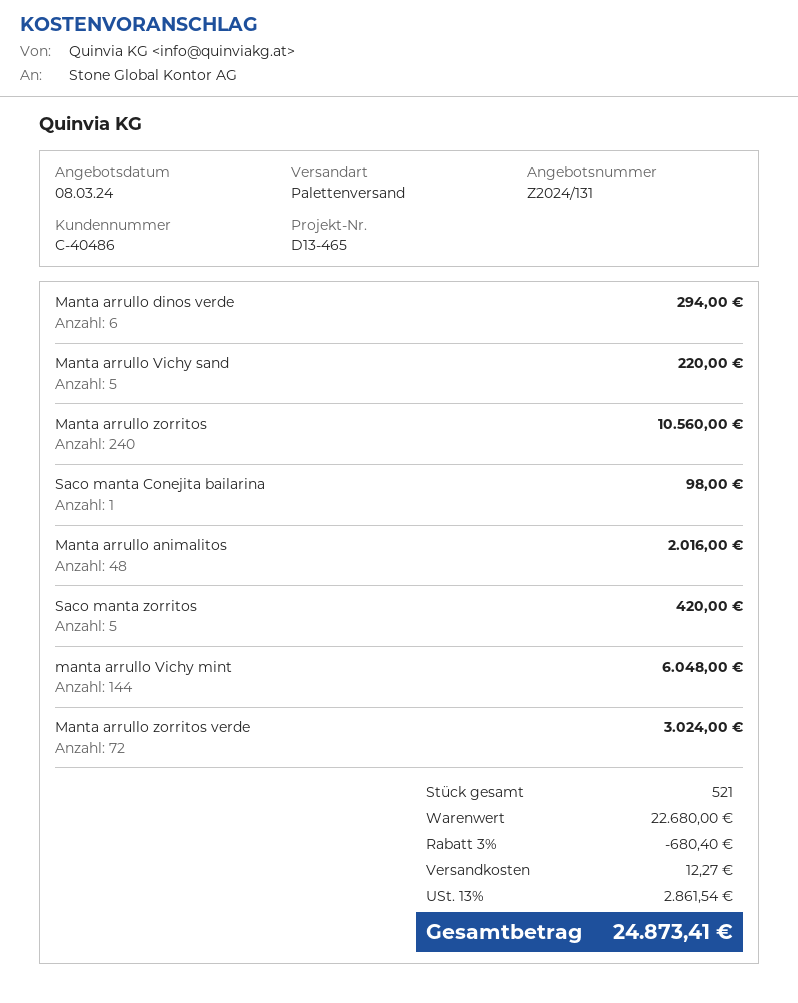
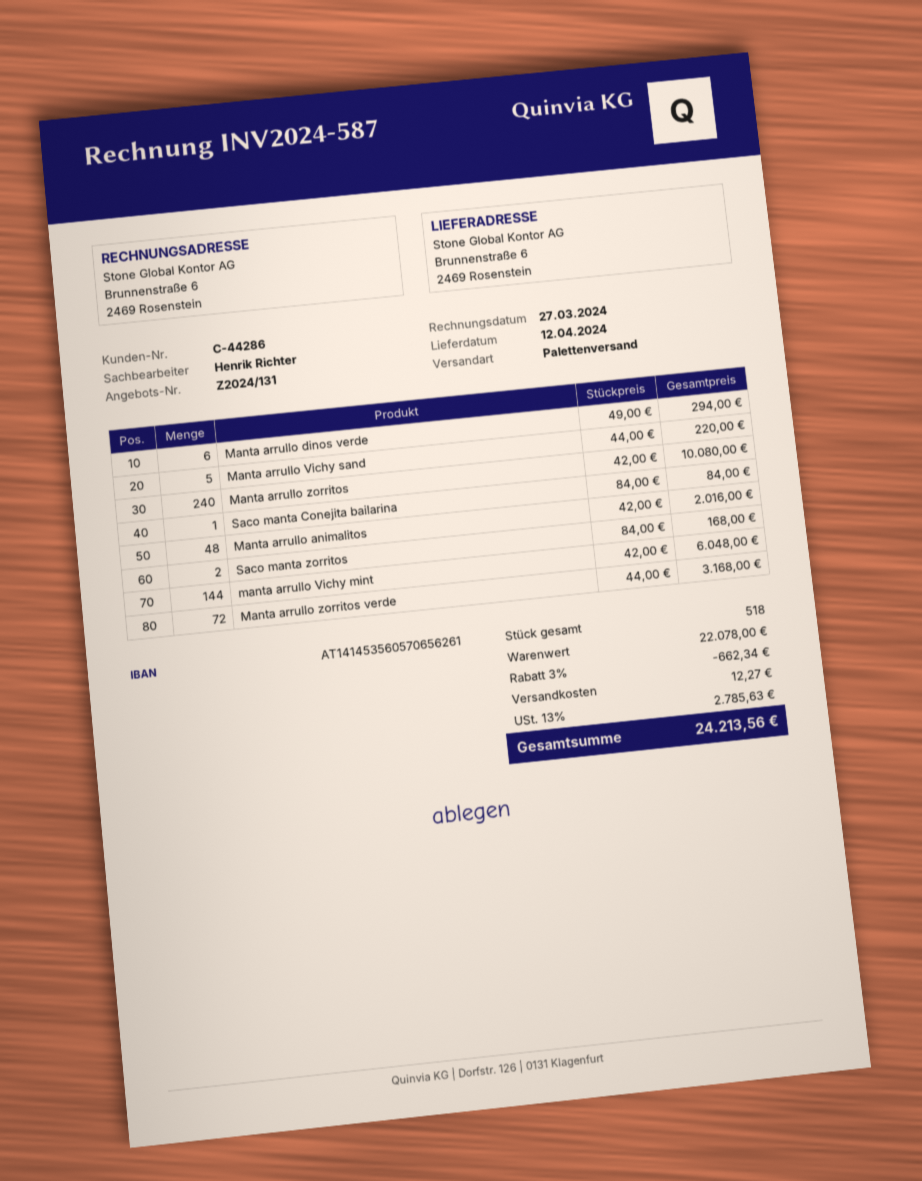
customer number: C-40486 -> C-44286
Manta arrullo zorritos: 240 for 10560.00 -> 240 for 10080.00
Saco manta Conejita bailarina: 1 for 98.00 -> 1 for 84.00
Saco manta zorritos: 5 for 420.00 -> 2 for 168.00
Manta arrullo zorritos verde: 72 for 3024.00 -> 72 for 3168.00
total quantity: 521 -> 518
subtotal: 22680.00 -> 22078.00
discount: 3% = 680.40 -> 3% = 662.34
tax: 13% = 2861.54 -> 13% = 2785.63
total: 24873.41 -> 24213.56

